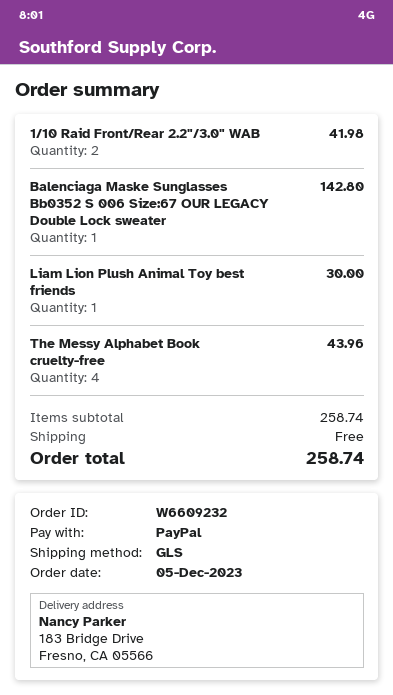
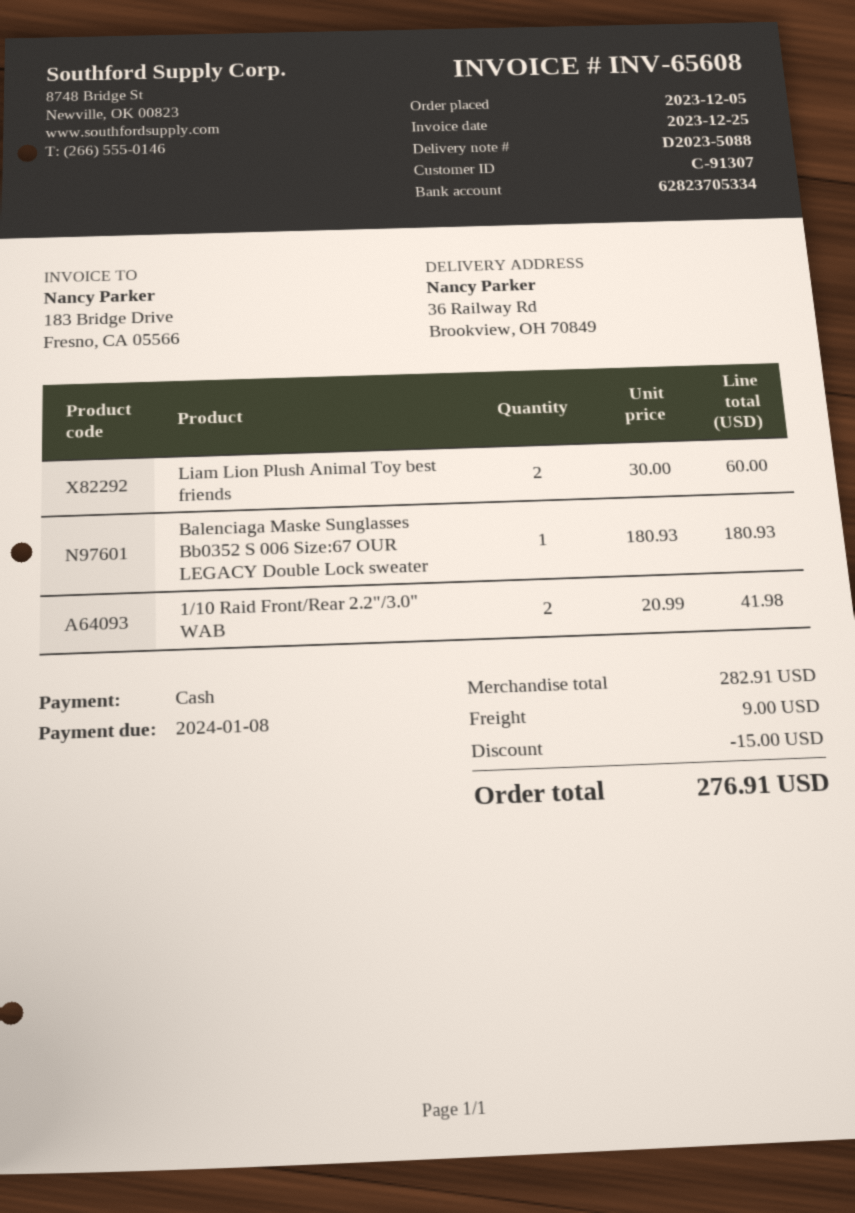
payment method: PayPal -> cash
ship to: 183 Bridge Drive, Fresno, CA 05566 -> 36 Railway Rd, Brookview, OH 70849
Balenciaga Maske Sunglasses Bb0352 S 006 Size:67 OUR LEGACY Double Lock sweater: 1 for 142.80 -> 1 for 180.93
Liam Lion Plush Animal Toy best friends: 1 for 30.00 -> 2 for 60.00
The Messy Alphabet Book cruelty-free: 4 for 43.96 -> none
subtotal: 258.74 -> 282.91
discount: none -> 15.00
shipping: 0.00 -> 9.00
total: 258.74 -> 276.91

